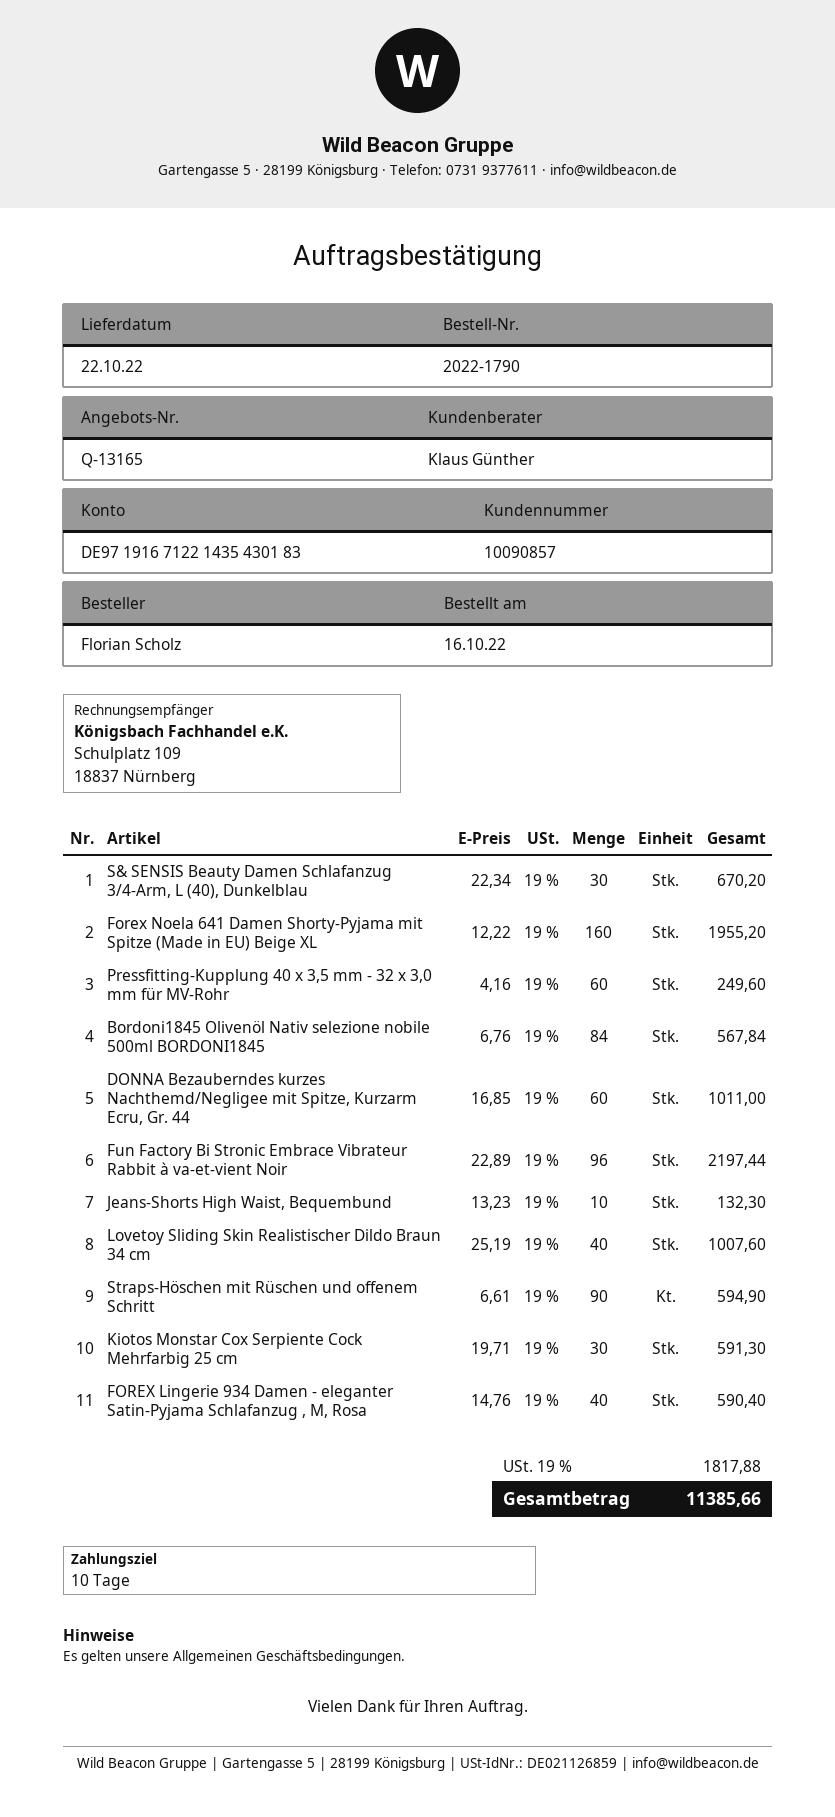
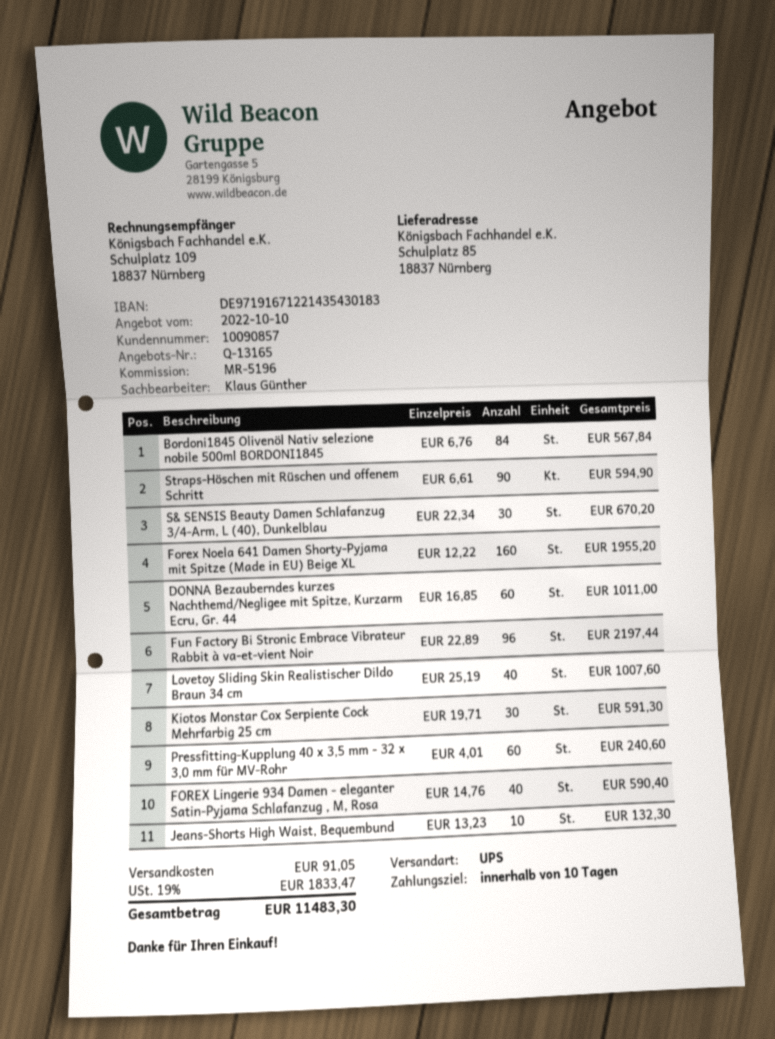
Pressfitting-Kupplung 40 x 3,5 mm - 32 x 3,0 mm für MV-Rohr: 60 x 4.16 = 249.60 -> 60 x 4.01 = 240.60
shipping: none -> 91.05
tax: 19% = 1817.88 -> 19% = 1833.47
total: 11385.66 -> 11483.30

